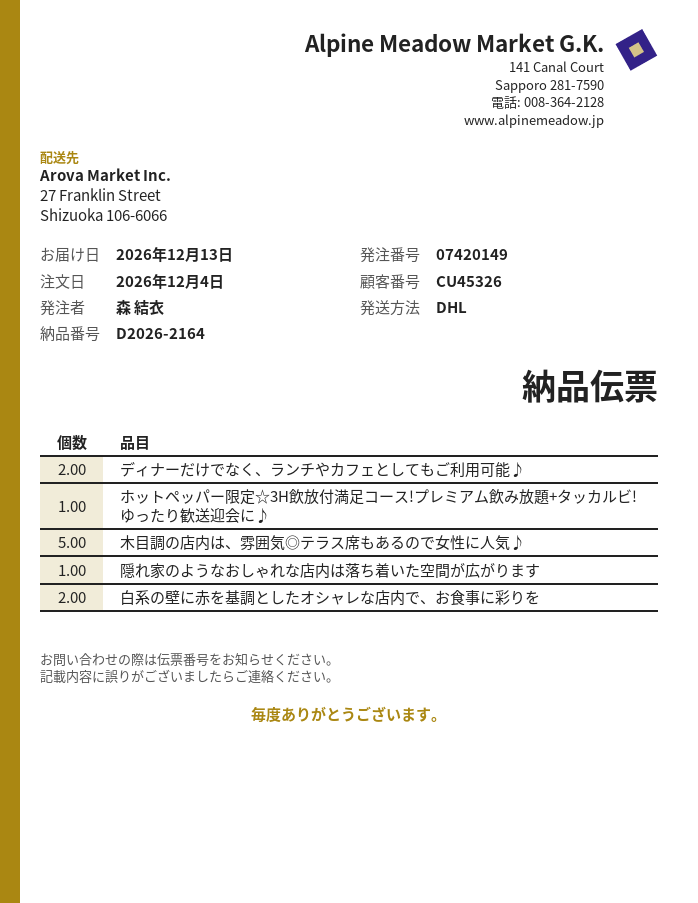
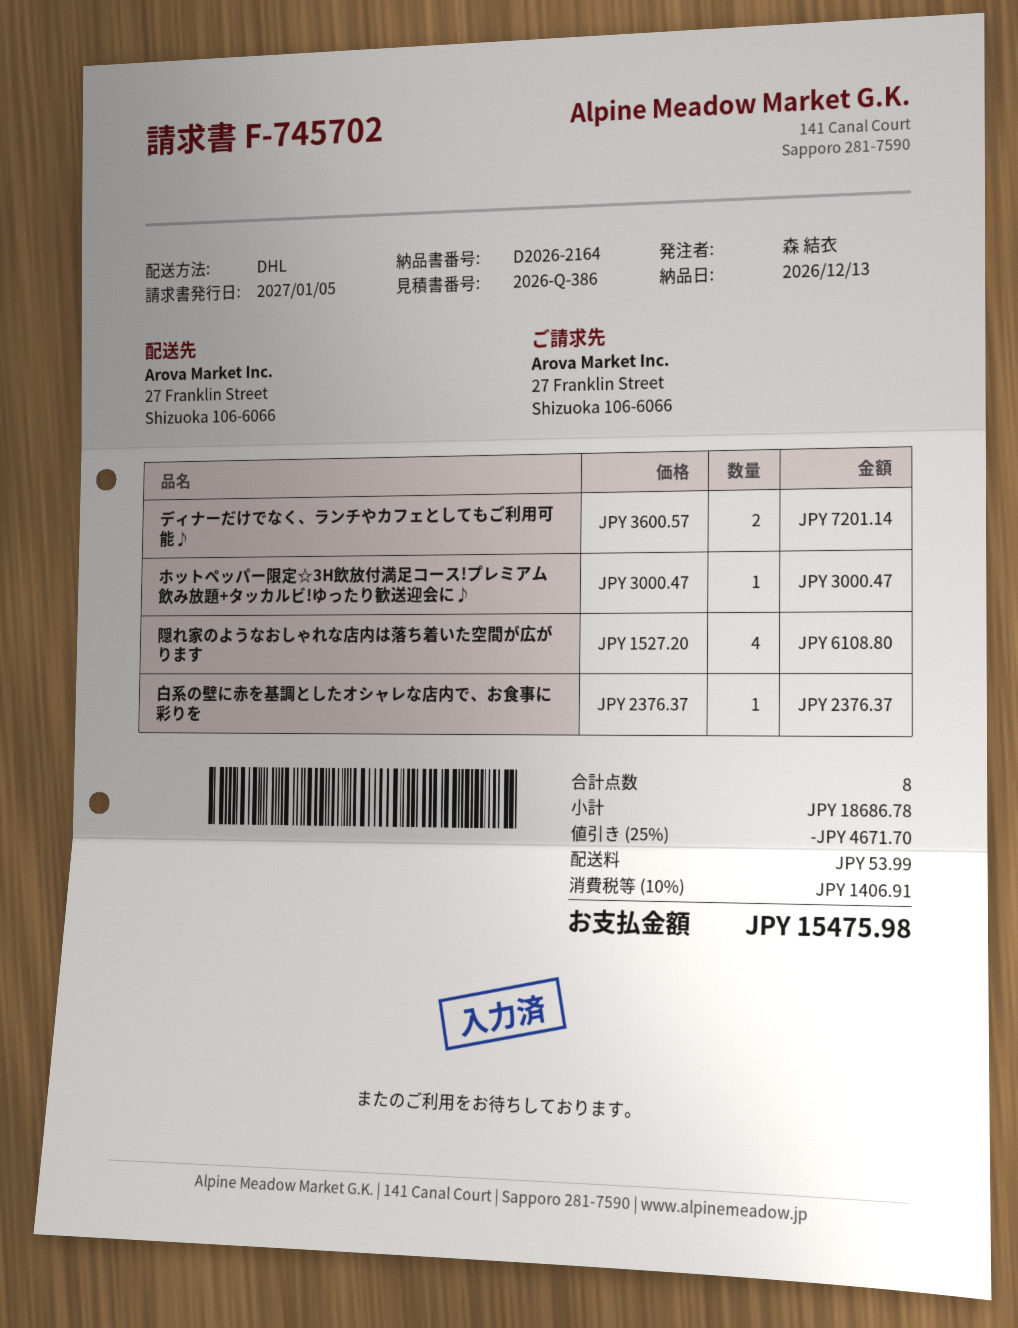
木目調の店内は、雰囲気◎テラス席もあるので女性に人気♪: 5 -> none
隠れ家のようなおしゃれな店内は落ち着いた空間が広がります: 1 -> 4
白系の壁に赤を基調としたオシャレな店内で、お食事に彩りを: 2 -> 1

